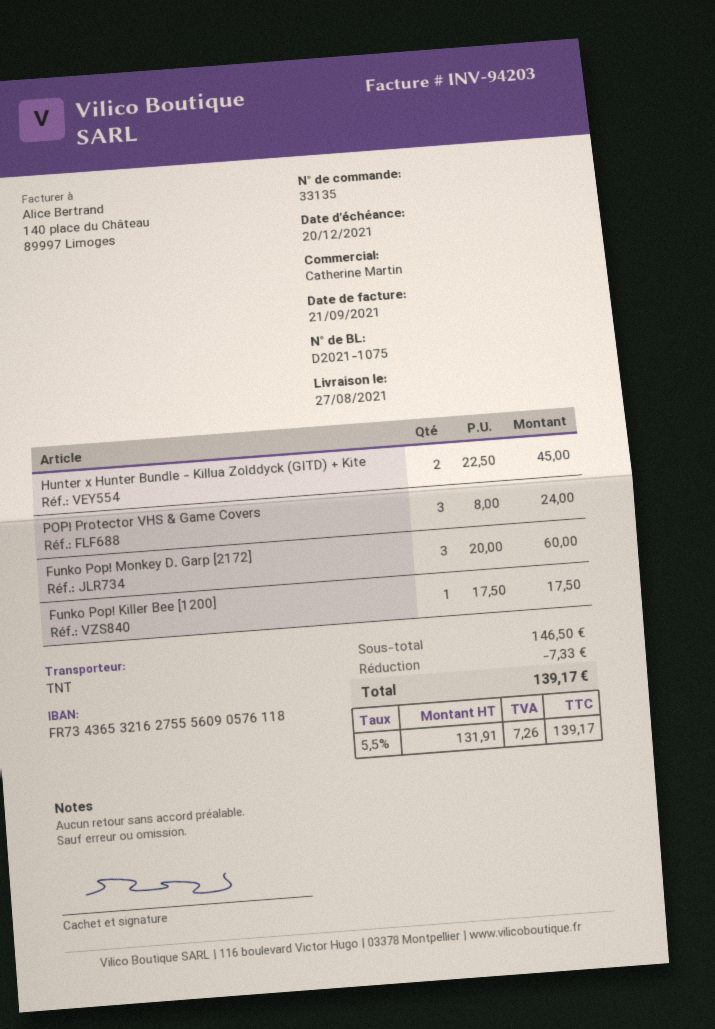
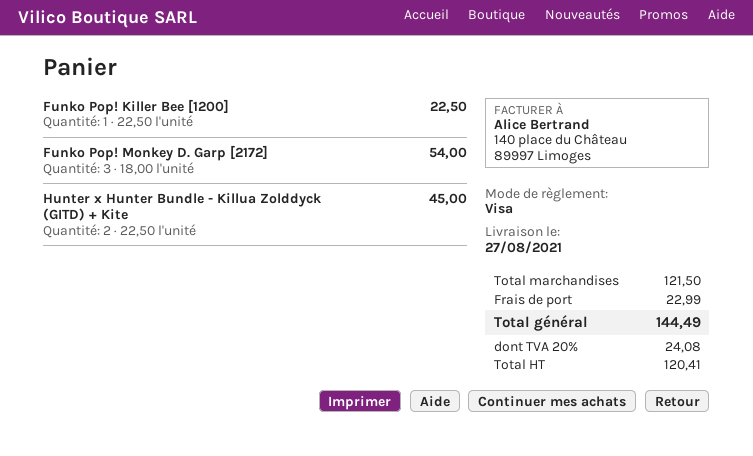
POP! Protector VHS & Game Covers: 3 x 8.00 = 24.00 -> none
Funko Pop! Monkey D. Garp [2172]: 3 x 20.00 = 60.00 -> 3 x 18.00 = 54.00
Funko Pop! Killer Bee [1200]: 1 x 17.50 = 17.50 -> 1 x 22.50 = 22.50
subtotal: 146.50 -> 121.50
discount: 7.33 -> none
shipping: none -> 22.99
net: 131.91 -> 120.41
tax: 5.5% = 7.26 -> 20% = 24.08
total: 139.17 -> 144.49

